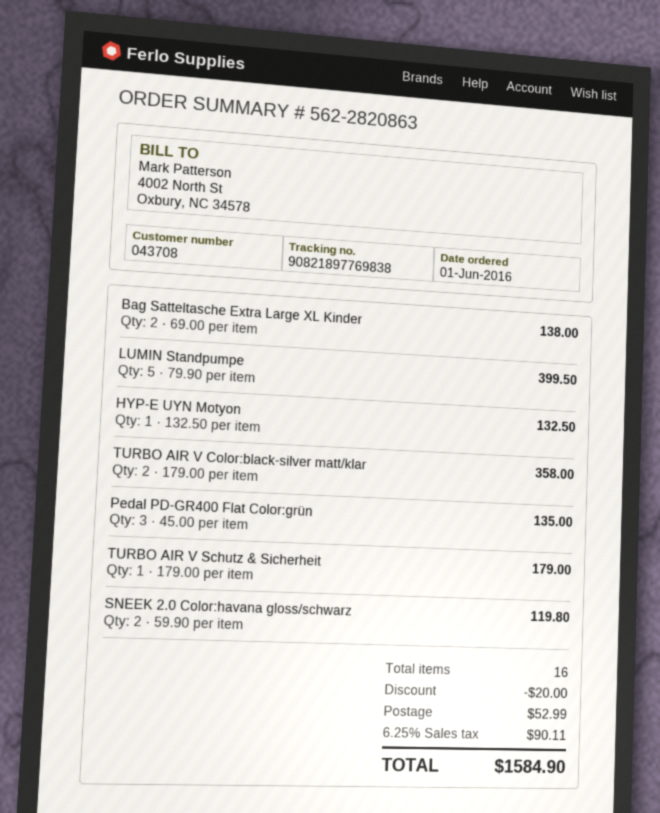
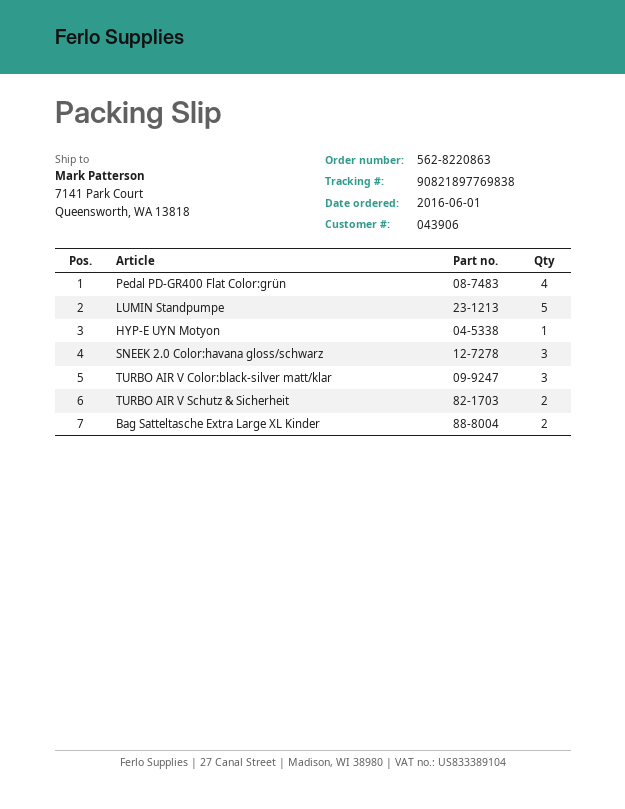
order number: 562-2820863 -> 562-8220863
customer number: 043708 -> 043906
TURBO AIR V Color:black-silver matt/klar: 2 -> 3
Pedal PD-GR400 Flat Color:grün: 3 -> 4
TURBO AIR V Schutz & Sicherheit: 1 -> 2
SNEEK 2.0 Color:havana gloss/schwarz: 2 -> 3

